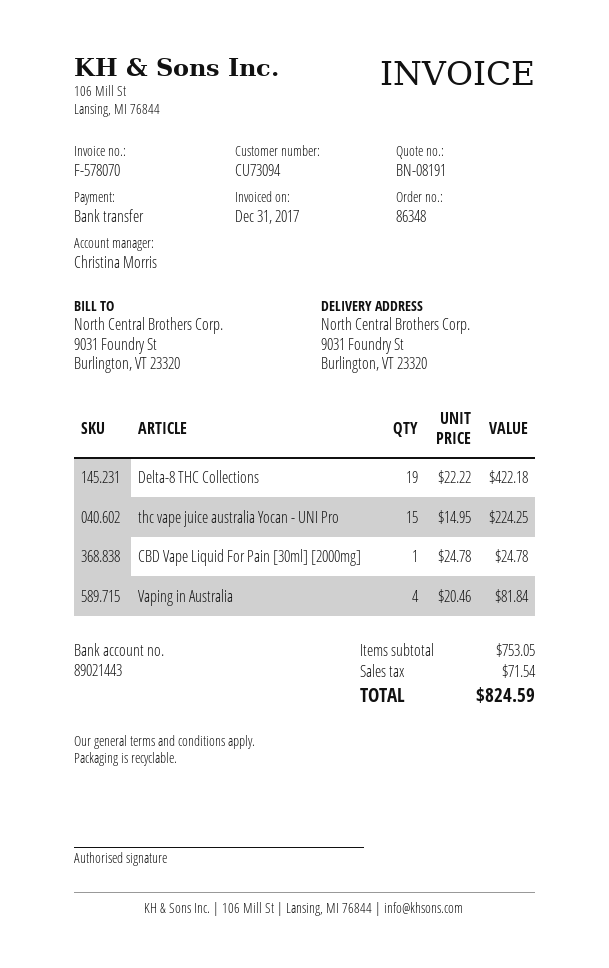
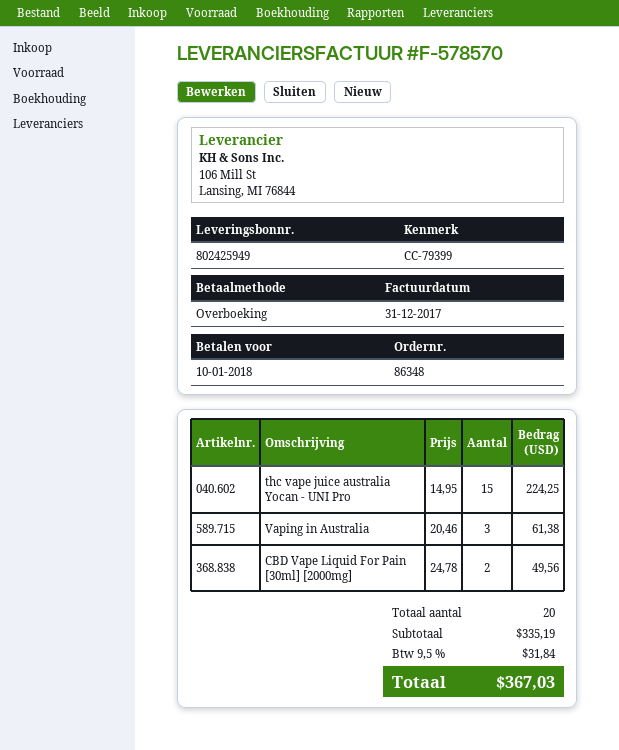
invoice number: F-578070 -> F-578570
Delta-8 THC Collections: 19 x 22.22 = 422.18 -> none
CBD Vape Liquid For Pain [30ml] [2000mg]: 1 x 24.78 = 24.78 -> 2 x 24.78 = 49.56
Vaping in Australia: 4 x 20.46 = 81.84 -> 3 x 20.46 = 61.38
subtotal: 753.05 -> 335.19
tax: 71.54 -> 31.84
total: 824.59 -> 367.03

